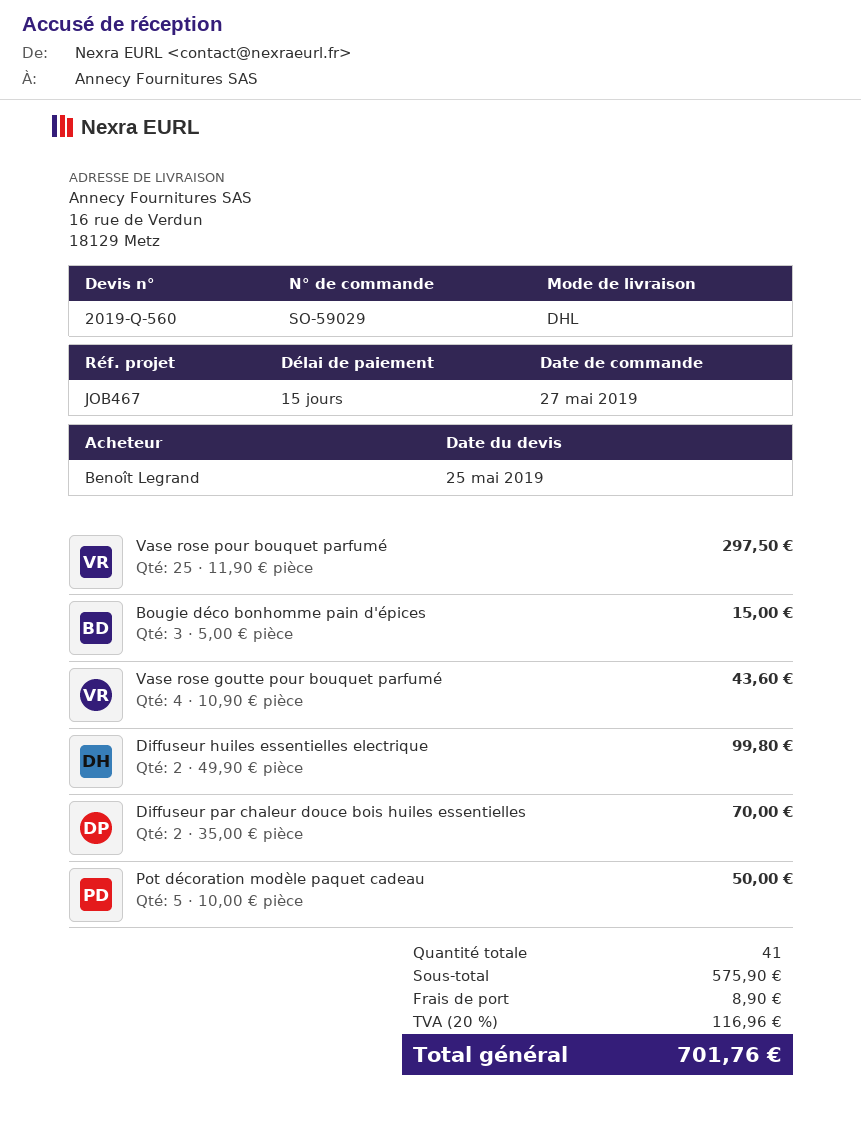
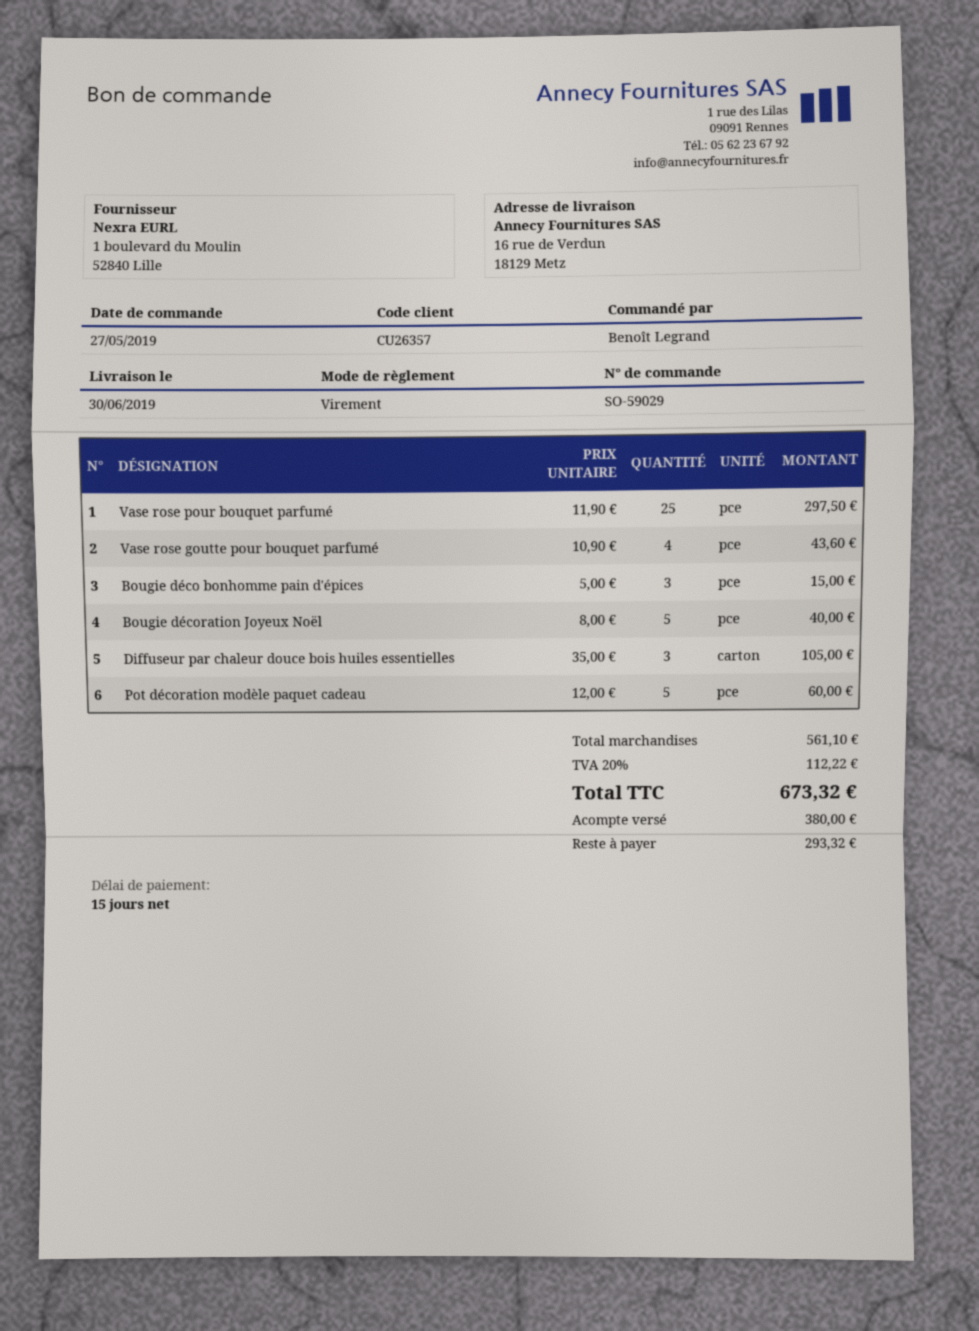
Diffuseur huiles essentielles electrique: 2 x 49.90 = 99.80 -> none
Diffuseur par chaleur douce bois huiles essentielles: 2 x 35.00 = 70.00 -> 3 x 35.00 = 105.00
Pot décoration modèle paquet cadeau: 5 x 10.00 = 50.00 -> 5 x 12.00 = 60.00
Bougie décoration Joyeux Noël: none -> 5 x 8.00 = 40.00
subtotal: 575.90 -> 561.10
shipping: 8.90 -> none
tax: 20% = 116.96 -> 20% = 112.22
total: 701.76 -> 673.32

